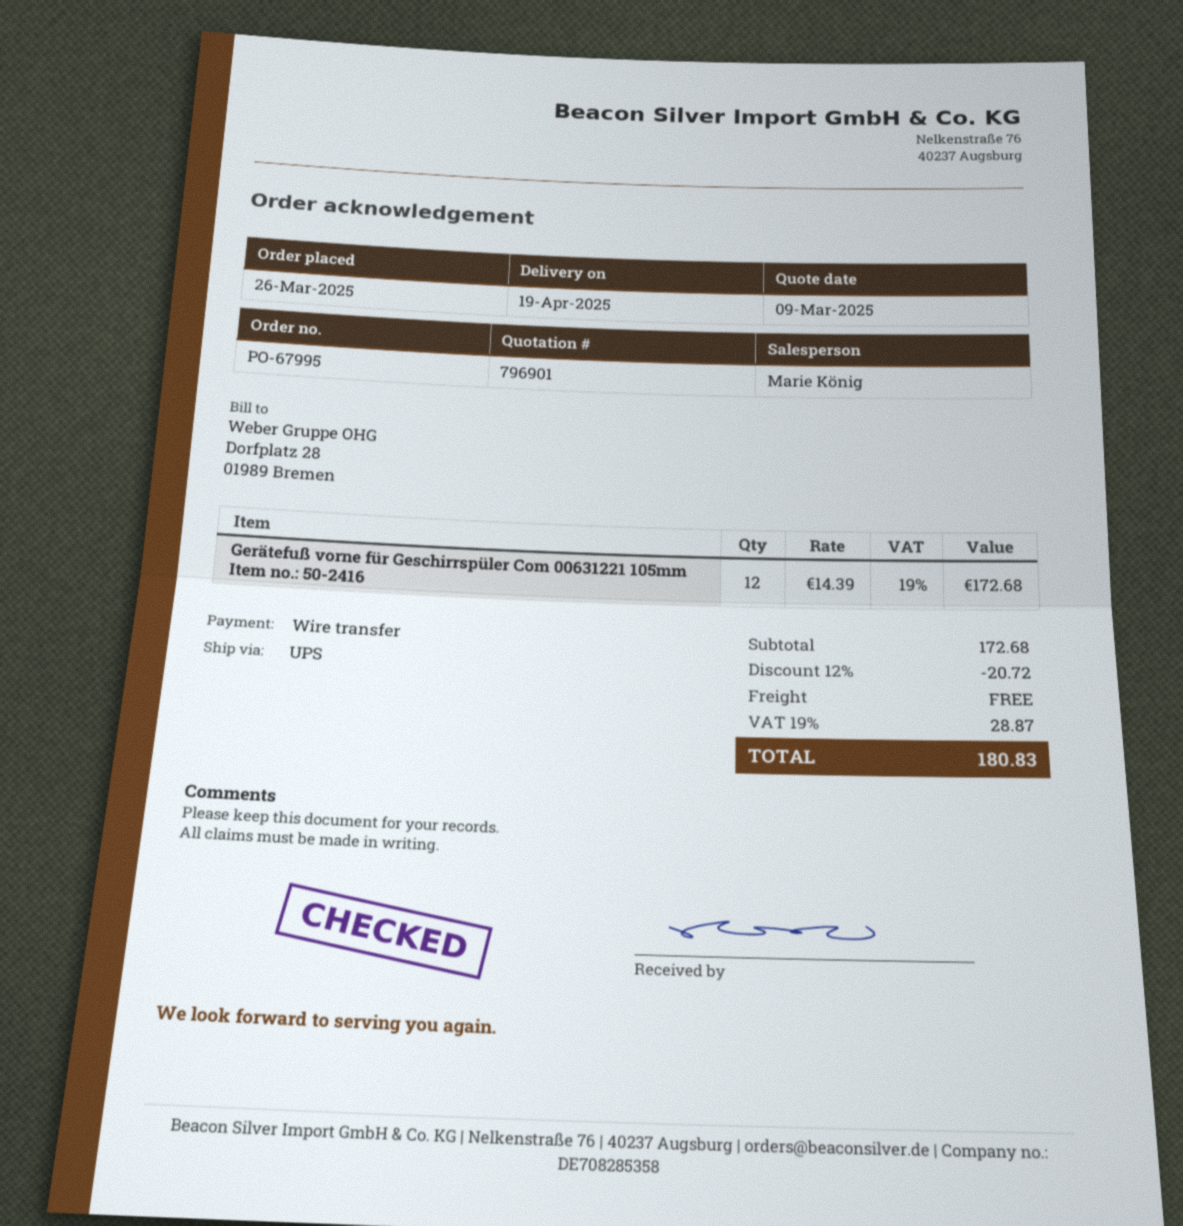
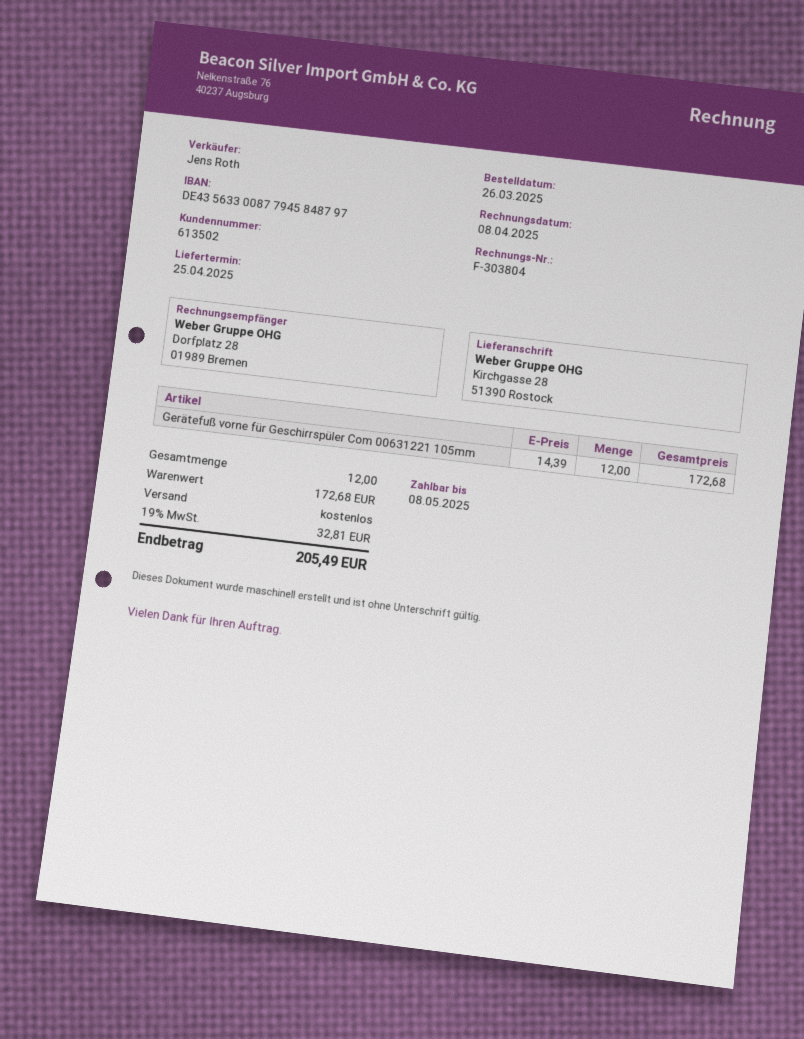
delivery date: 2025-04-19 -> 2025-04-25
sales rep: Marie König -> Jens Roth
discount: 12% = 20.72 -> none
tax: 19% = 28.87 -> 19% = 32.81
total: 180.83 -> 205.49

